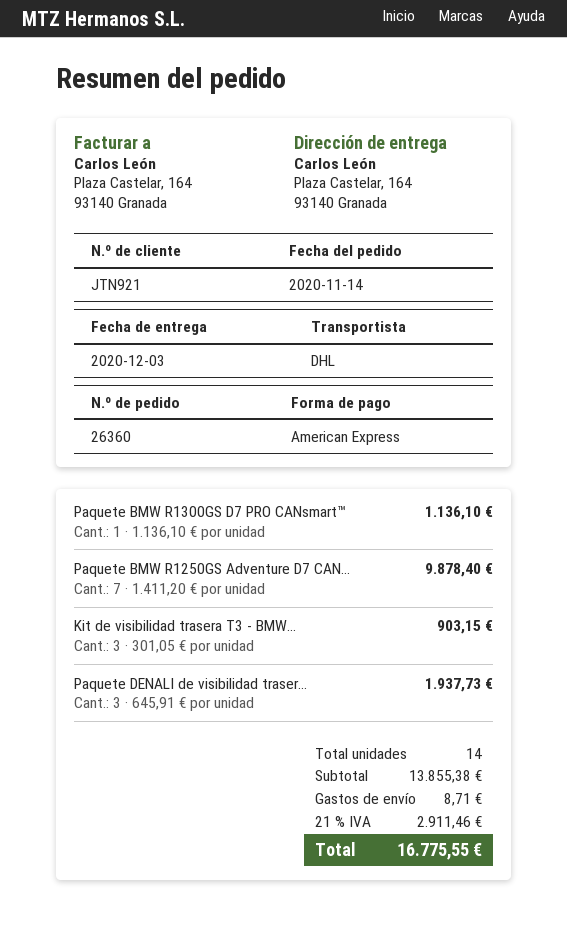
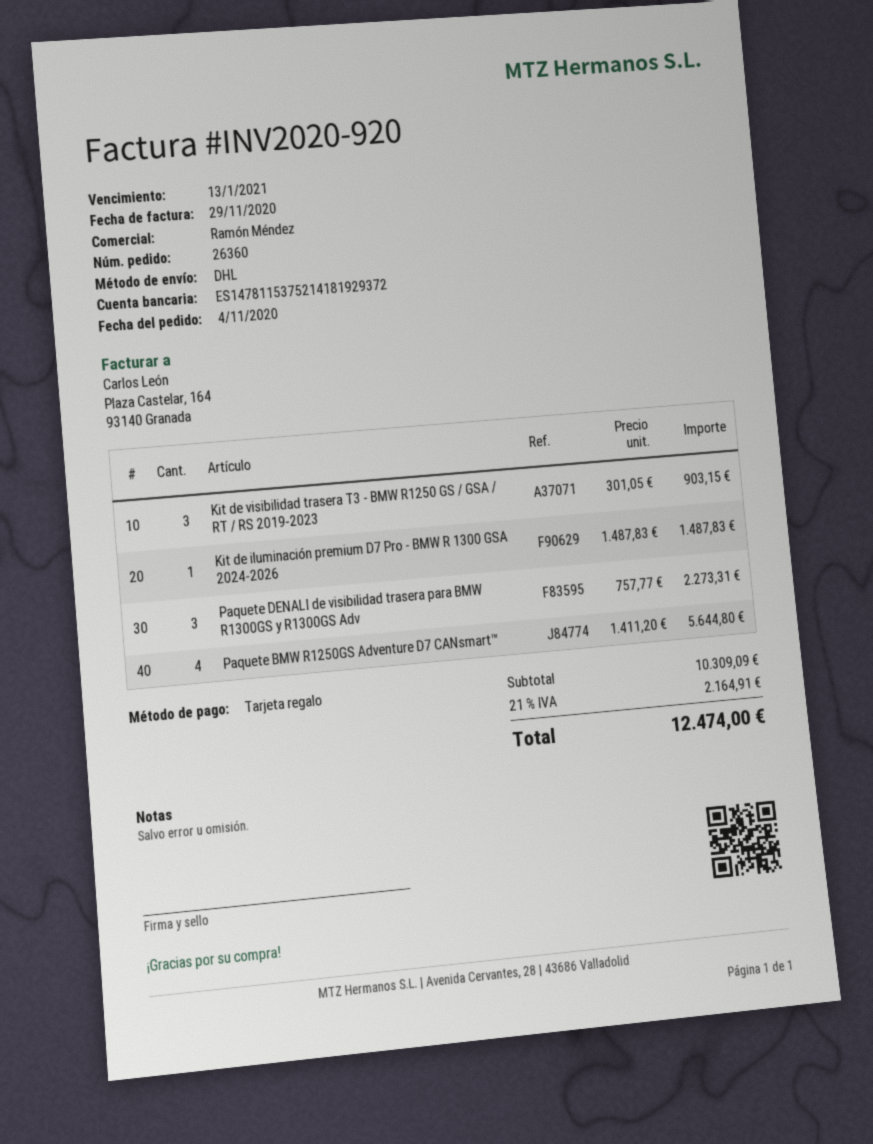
order date: 2020-11-14 -> 2020-11-04
payment method: American Express -> gift card
Paquete BMW R1300GS D7 PRO CANsmart™: 1 x 1136.10 = 1136.10 -> none
Paquete BMW R1250GS Adventure D7 CAN...: 7 x 1411.20 = 9878.40 -> 4 x 1411.20 = 5644.80
Paquete DENALI de visibilidad traser...: 3 x 645.91 = 1937.73 -> 3 x 757.77 = 2273.31
Kit de iluminación premium D7 Pro - BMW R 1300 GSA 2024-2026: none -> 1 x 1487.83 = 1487.83
subtotal: 13855.38 -> 10309.09
shipping: 8.71 -> none
tax: 21% = 2911.46 -> 21% = 2164.91
total: 16775.55 -> 12474.00

